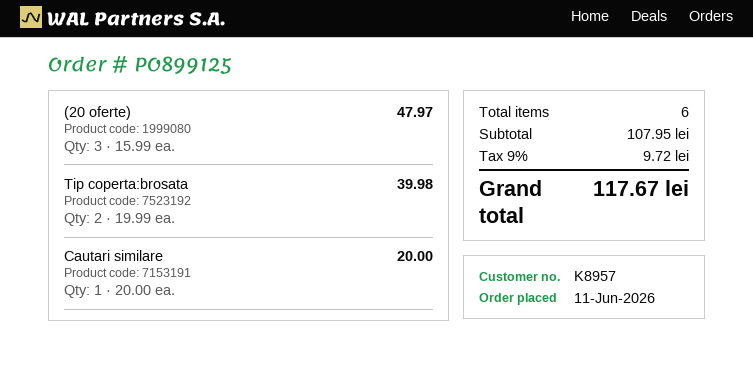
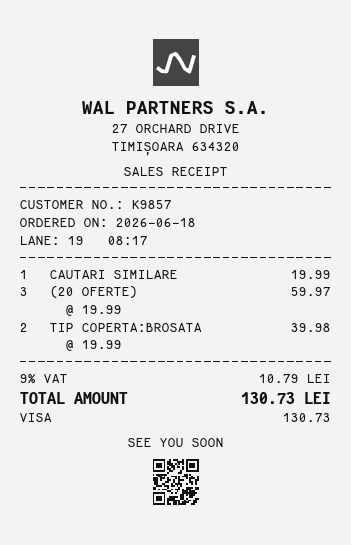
order date: 2026-06-11 -> 2026-06-18
customer number: K8957 -> K9857
(20 oferte): 3 x 15.99 = 47.97 -> 3 x 19.99 = 59.97
Cautari similare: 1 x 20.00 = 20.00 -> 1 x 19.99 = 19.99
tax: 9% = 9.72 -> 9% = 10.79
total: 117.67 -> 130.73

